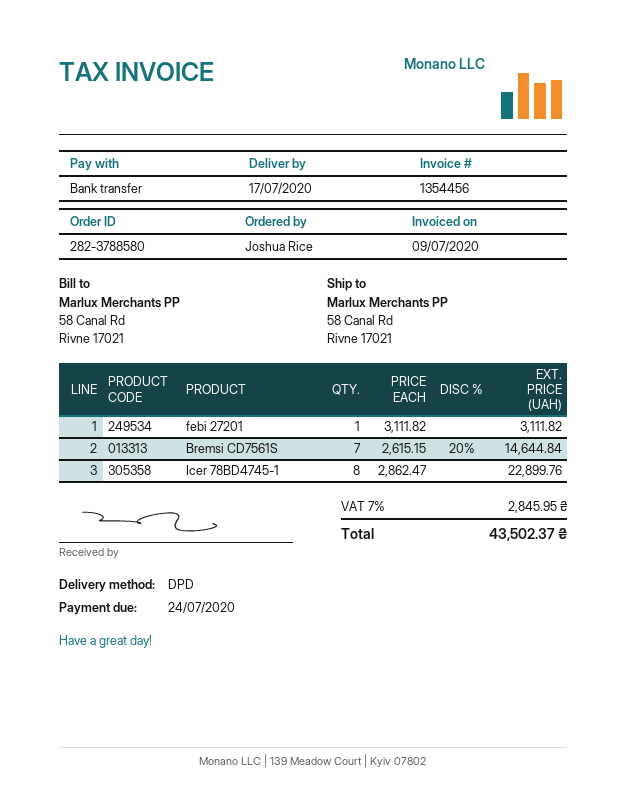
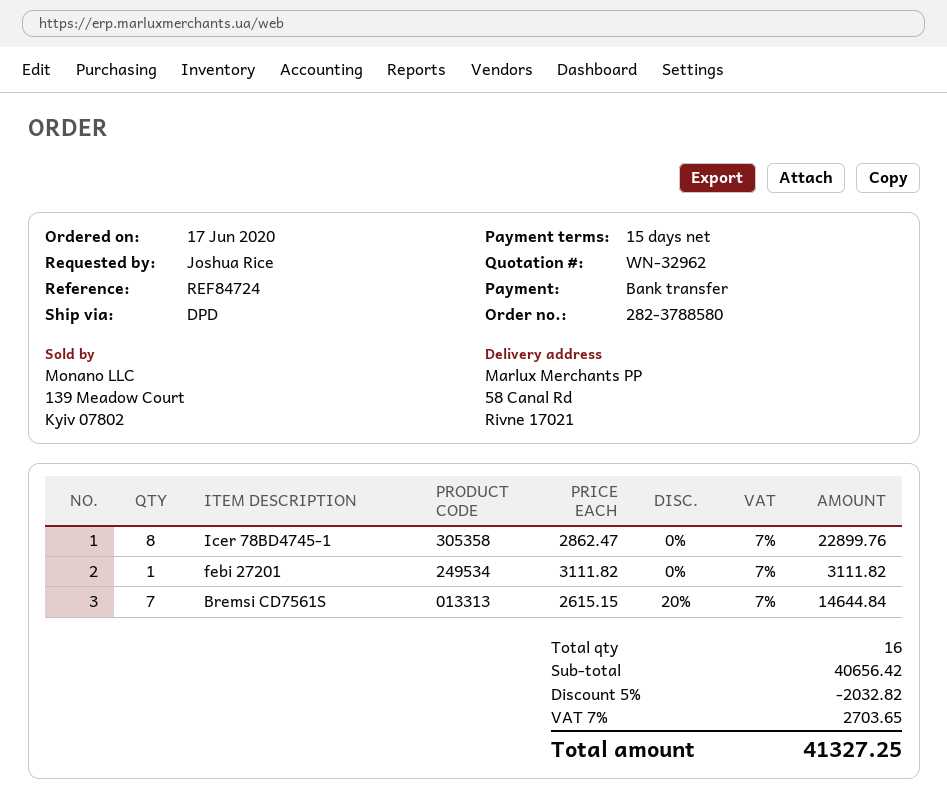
discount: none -> 5% = 2032.82
tax: 7% = 2845.95 -> 7% = 2703.65
total: 43502.37 -> 41327.25

